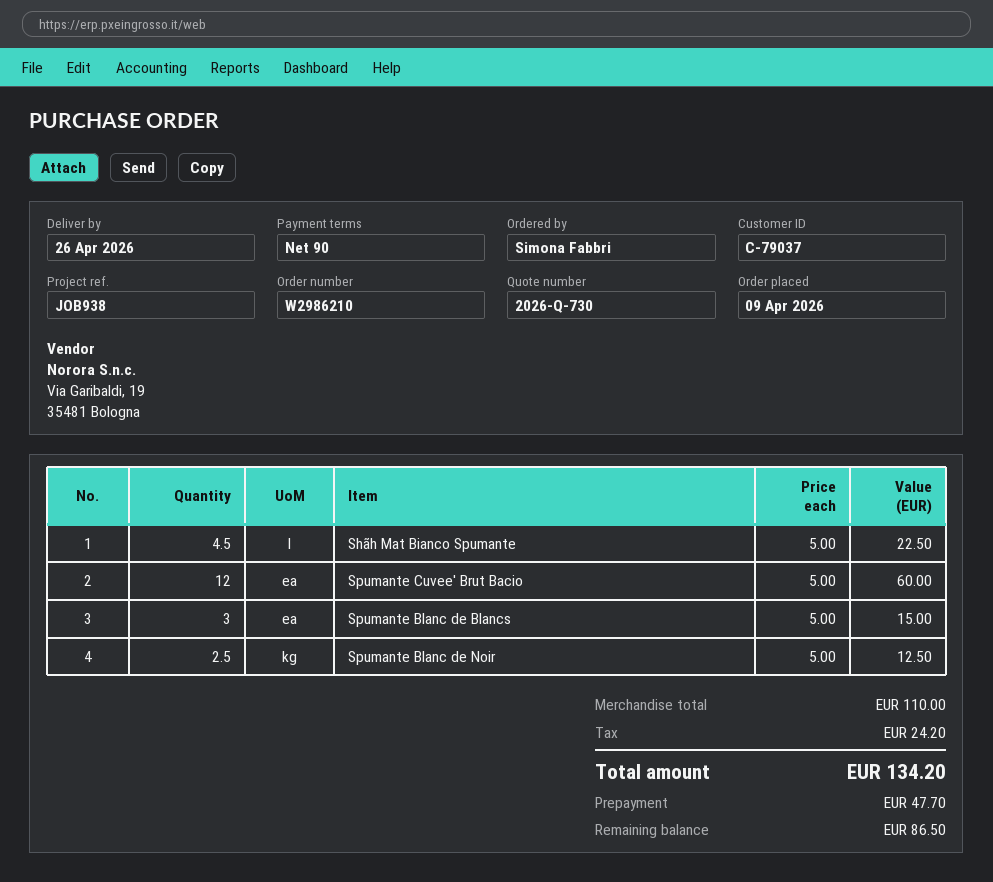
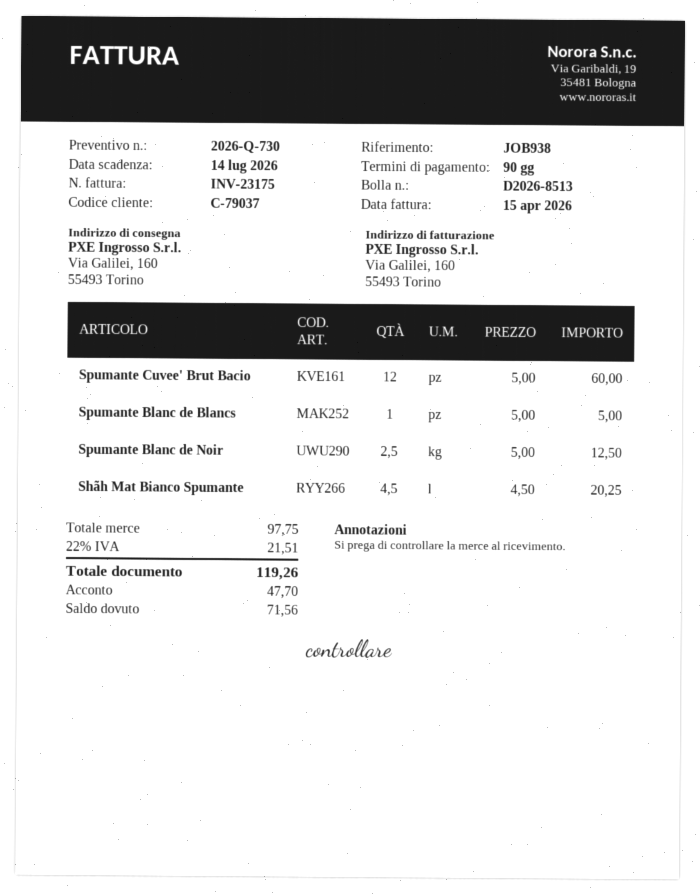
Shãh Mat Bianco Spumante: 4.5 x 5.00 = 22.50 -> 4.5 x 4.50 = 20.25
Spumante Blanc de Blancs: 3 x 5.00 = 15.00 -> 1 x 5.00 = 5.00
subtotal: 110.00 -> 97.75
tax: 24.20 -> 21.51
total: 134.20 -> 119.26
balance: 86.50 -> 71.56

